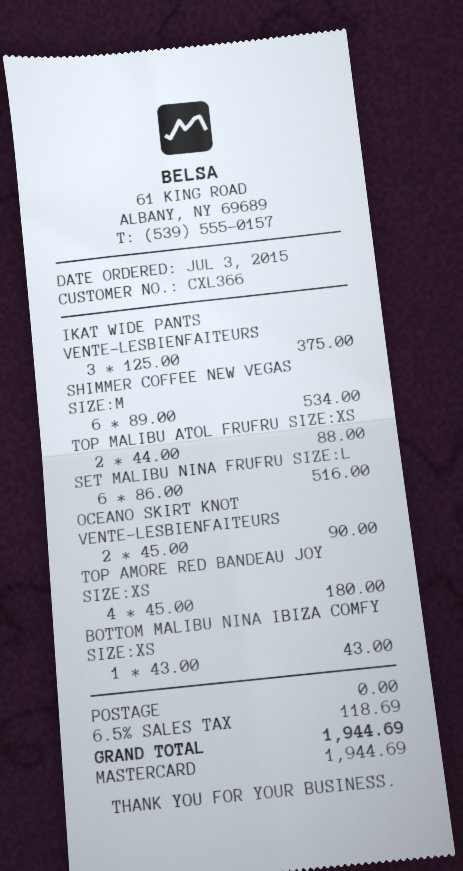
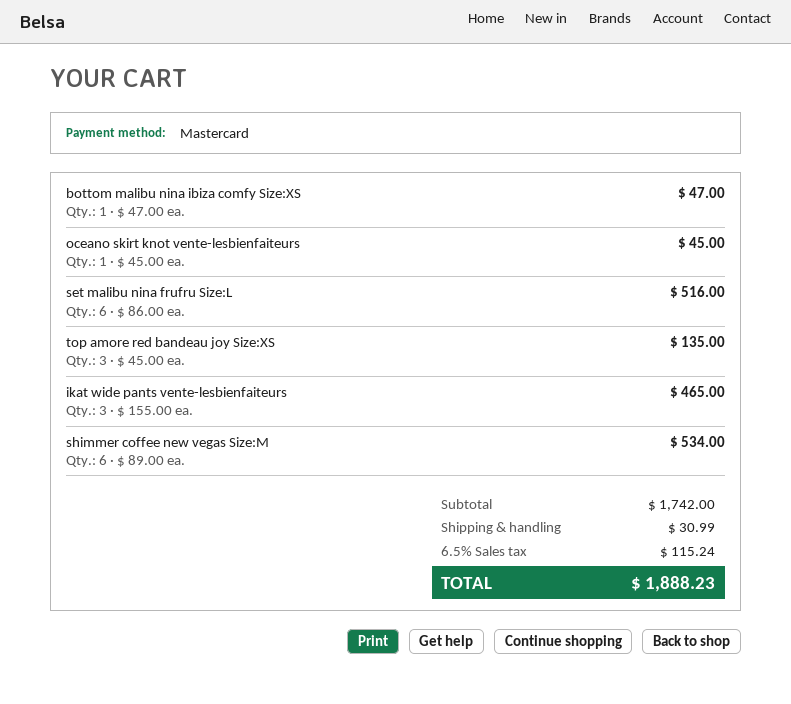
IKAT WIDE PANTS VENTE-LESBIENFAITEURS: 3 x 125.00 = 375.00 -> 3 x 155.00 = 465.00
TOP MALIBU ATOL FRUFRU SIZE:XS: 2 x 44.00 = 88.00 -> none
OCEANO SKIRT KNOT VENTE-LESBIENFAITEURS: 2 x 45.00 = 90.00 -> 1 x 45.00 = 45.00
TOP AMORE RED BANDEAU JOY SIZE:XS: 4 x 45.00 = 180.00 -> 3 x 45.00 = 135.00
BOTTOM MALIBU NINA IBIZA COMFY SIZE:XS: 1 x 43.00 = 43.00 -> 1 x 47.00 = 47.00
shipping: 0.00 -> 30.99
tax: 6.5% = 118.69 -> 6.5% = 115.24
total: 1944.69 -> 1888.23

